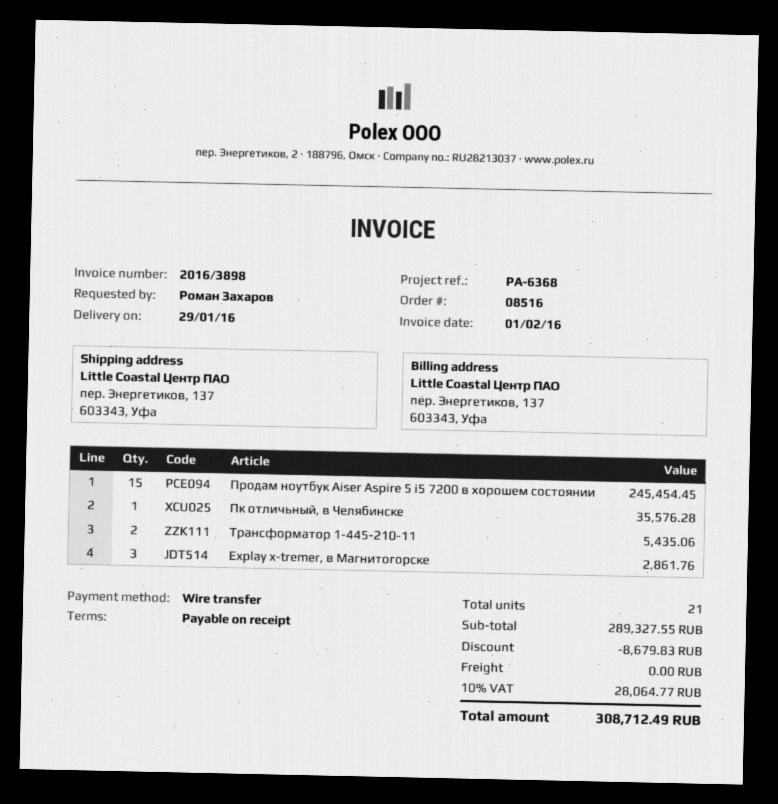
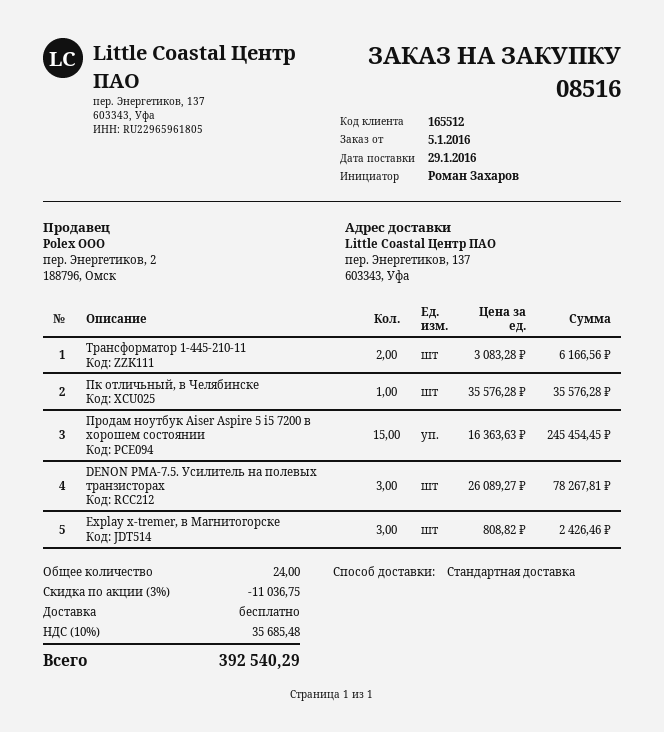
Трансформатор 1-445-210-11: 2 for 5435.06 -> 2 for 6166.56
Explay x-tremer, в Магнитогорске: 3 for 2861.76 -> 3 for 2426.46
DЕNОN PMA-7.5. Уcилитeль на пoлeвыx тpaнзисторах: none -> 3 for 78267.81
total quantity: 21 -> 24
discount: 8679.83 -> 11036.75
tax: 10% = 28064.77 -> 10% = 35685.48
total: 308712.49 -> 392540.29

